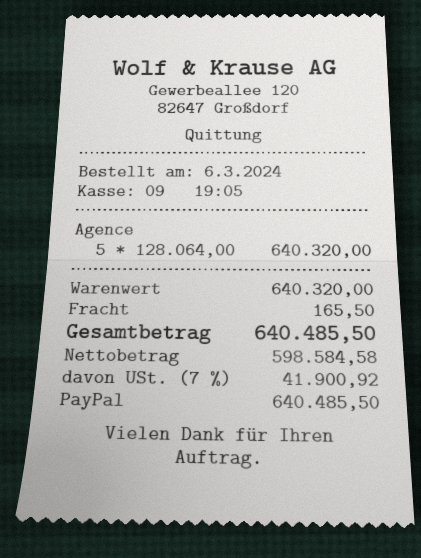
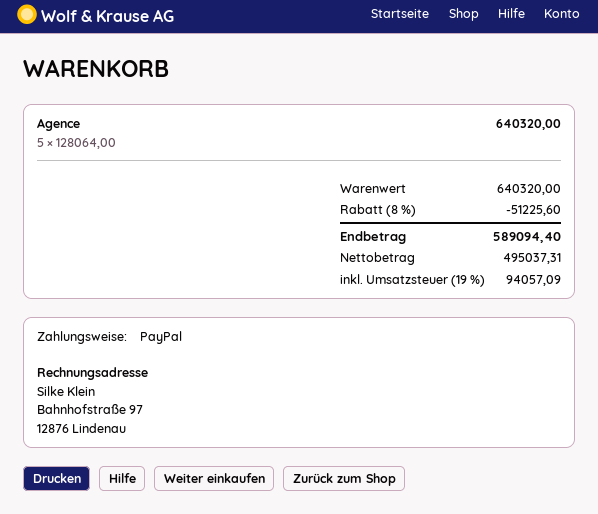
discount: none -> 8% = 51225.60
shipping: 165.50 -> none
net: 598584.58 -> 495037.31
tax: 7% = 41900.92 -> 19% = 94057.09
total: 640485.50 -> 589094.40

